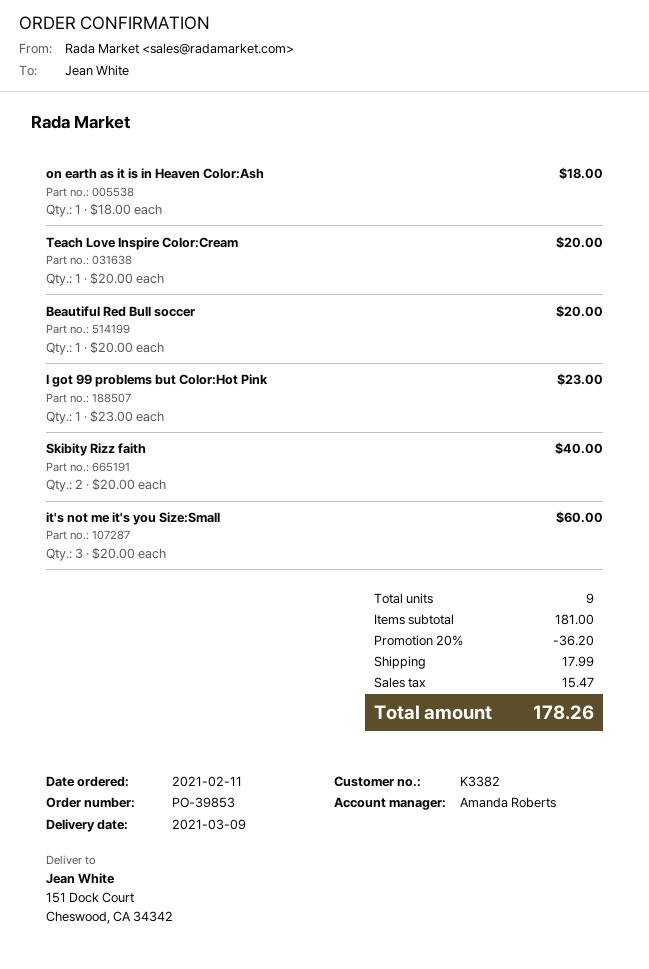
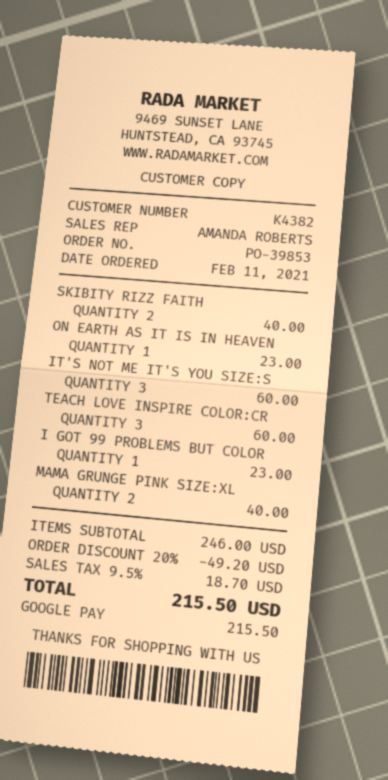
customer number: K3382 -> K4382
on earth as it is in Heaven Color:Ash: 1 for 18.00 -> 1 for 23.00
Teach Love Inspire Color:Cream: 1 for 20.00 -> 3 for 60.00
Beautiful Red Bull soccer: 1 for 20.00 -> none
MAMA GRUNGE PINK SIZE:XL: none -> 2 for 40.00
subtotal: 181.00 -> 246.00
discount: 20% = 36.20 -> 20% = 49.20
shipping: 17.99 -> none
tax: 15.47 -> 18.70
total: 178.26 -> 215.50

